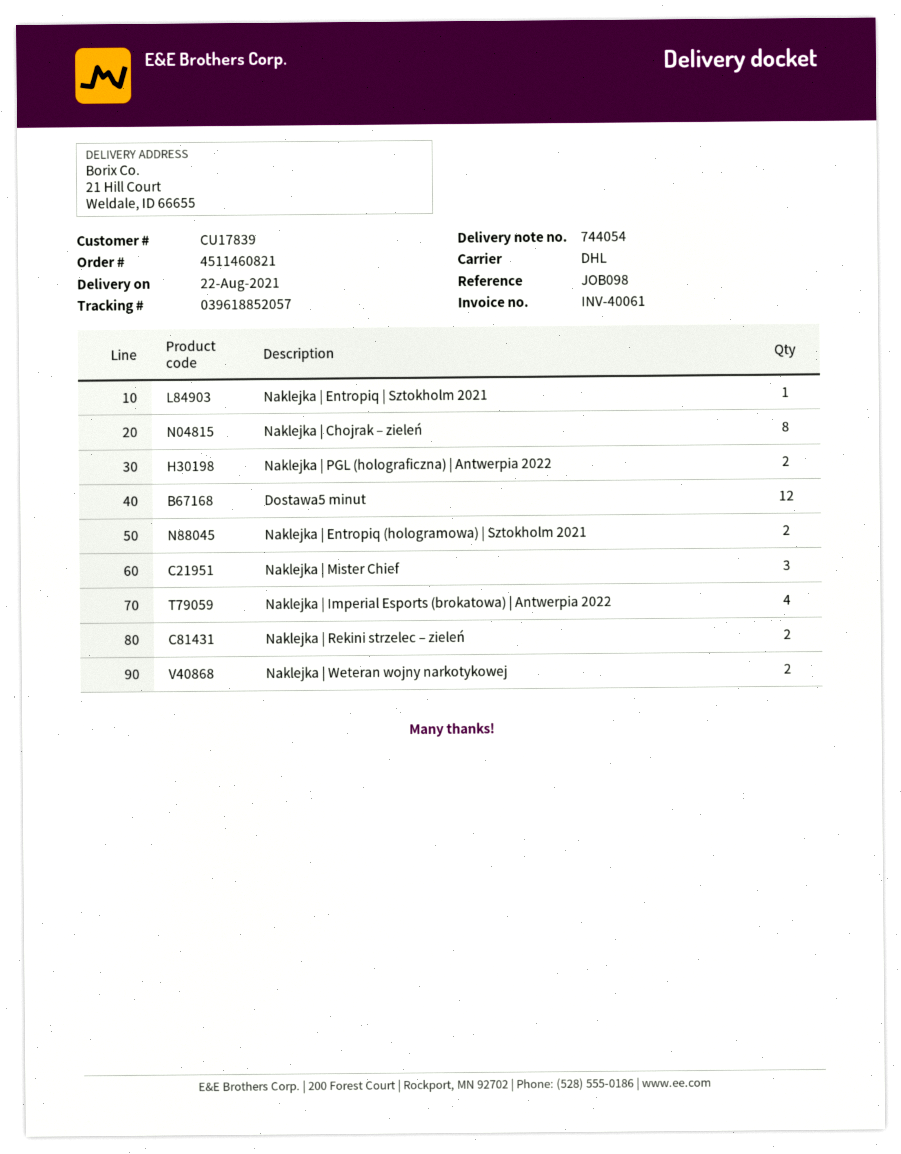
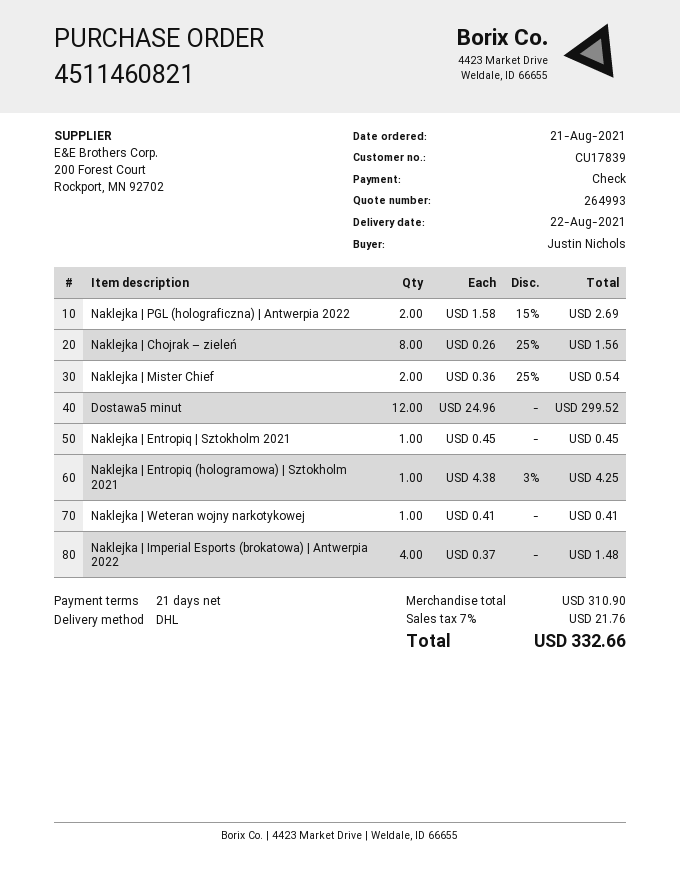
Naklejka | Entropiq (hologramowa) | Sztokholm 2021: 2 -> 1
Naklejka | Mister Chief: 3 -> 2
Naklejka | Rekini strzelec – zieleń: 2 -> none
Naklejka | Weteran wojny narkotykowej: 2 -> 1

